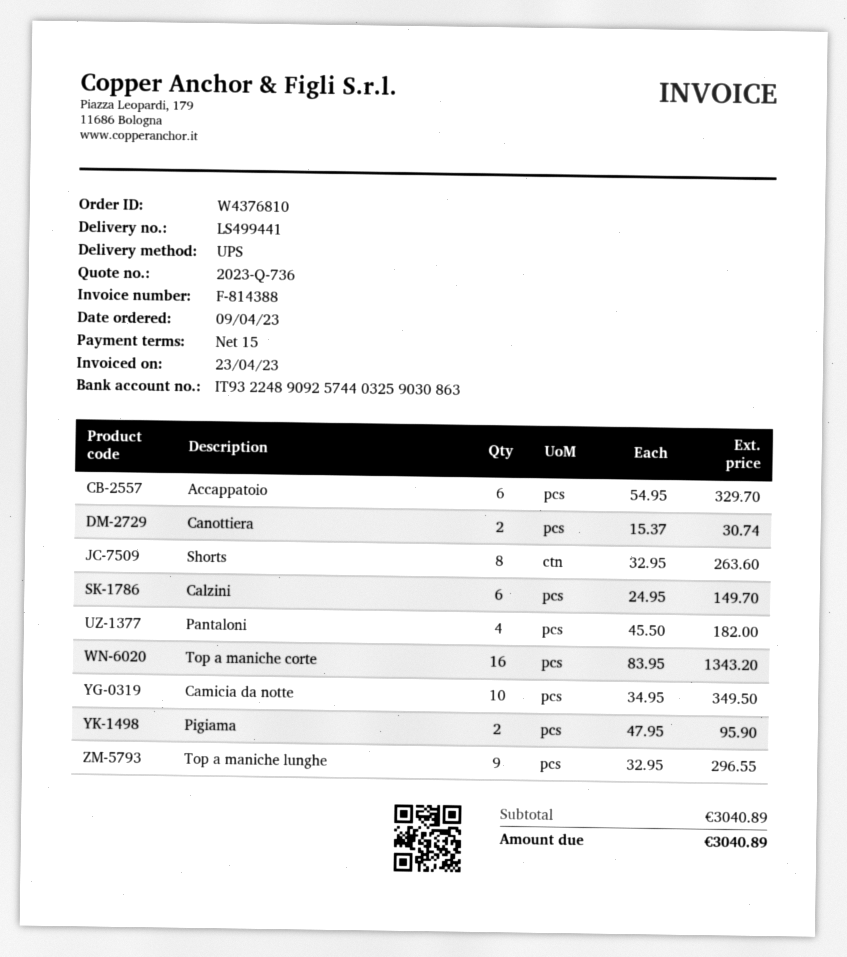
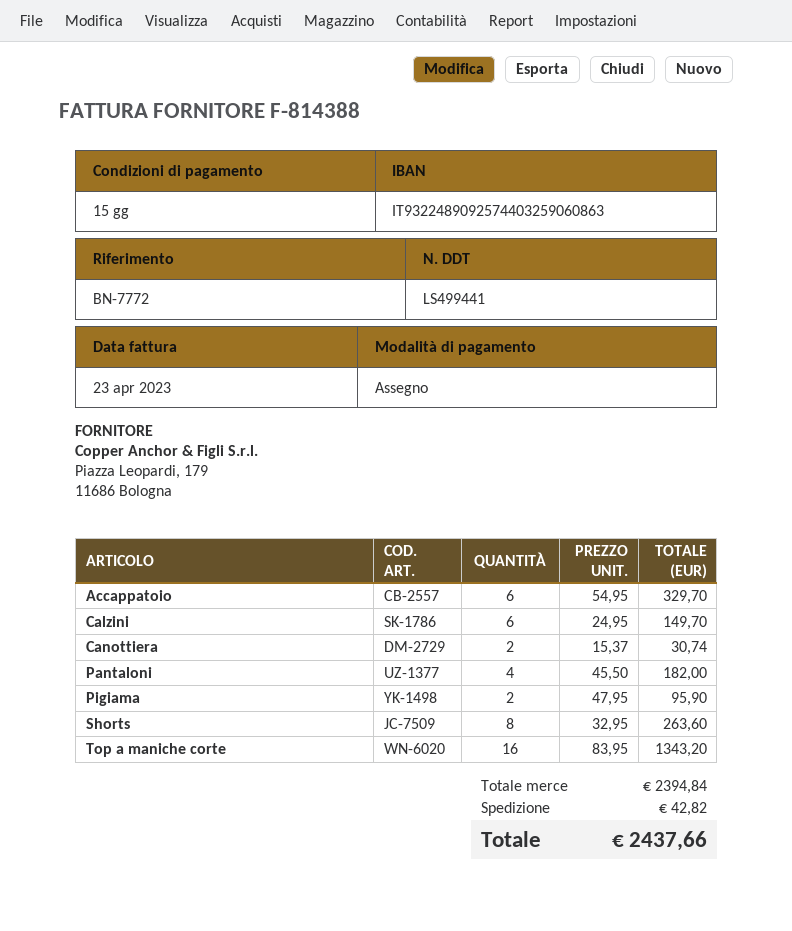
bank account: IT9322489092574403259030863 -> IT9322489092574403259060863
Camicia da notte: 10 x 34.95 = 349.50 -> none
Top a maniche lunghe: 9 x 32.95 = 296.55 -> none
subtotal: 3040.89 -> 2394.84
shipping: none -> 42.82
total: 3040.89 -> 2437.66

